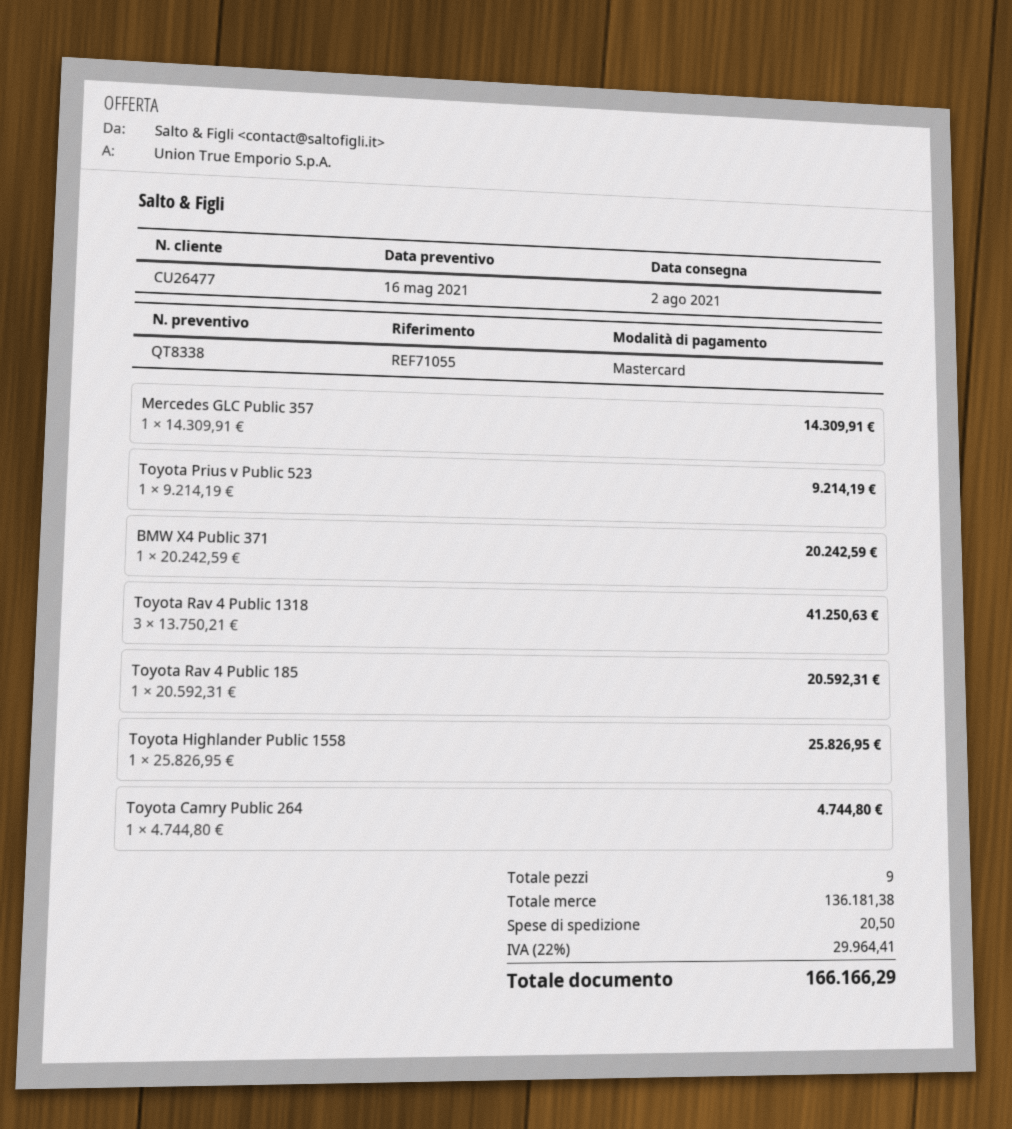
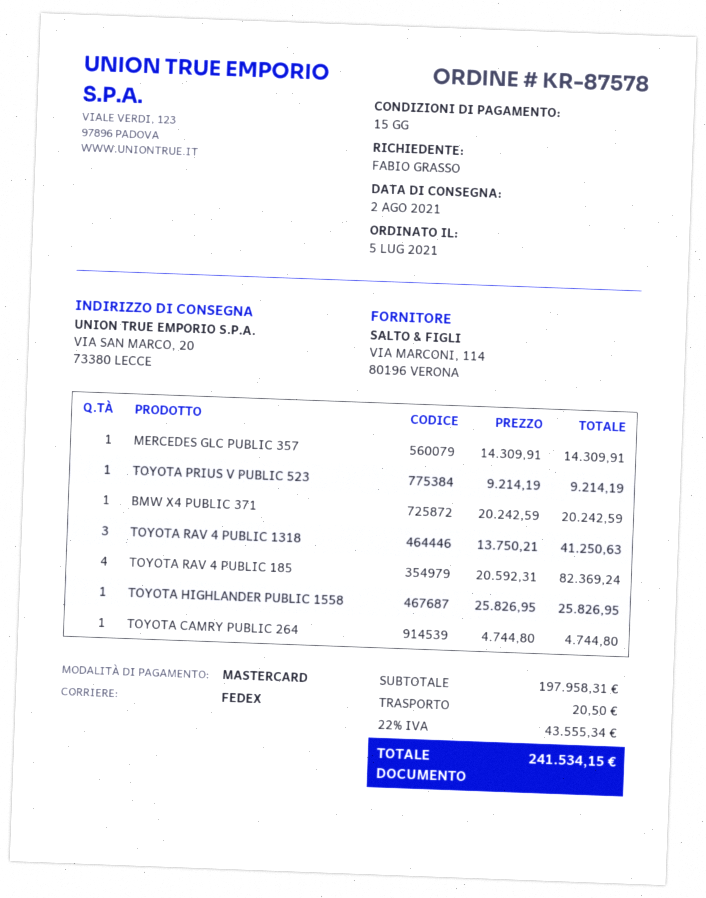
Toyota Rav 4 Public 185: 1 x 20592.31 = 20592.31 -> 4 x 20592.31 = 82369.24
subtotal: 136181.38 -> 197958.31
tax: 22% = 29964.41 -> 22% = 43555.34
total: 166166.29 -> 241534.15

